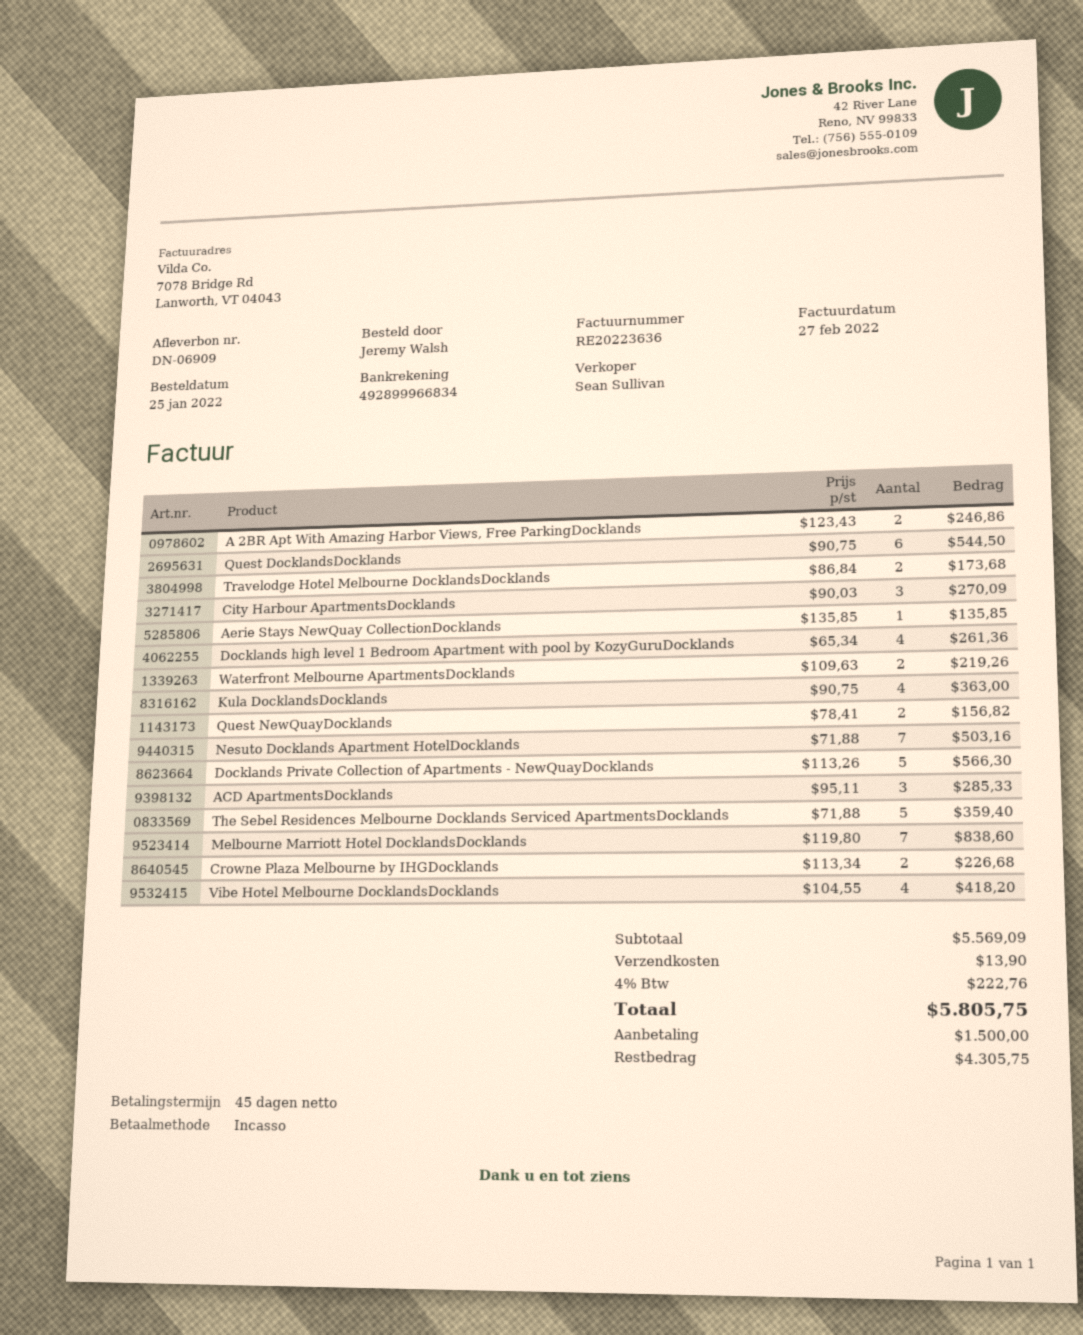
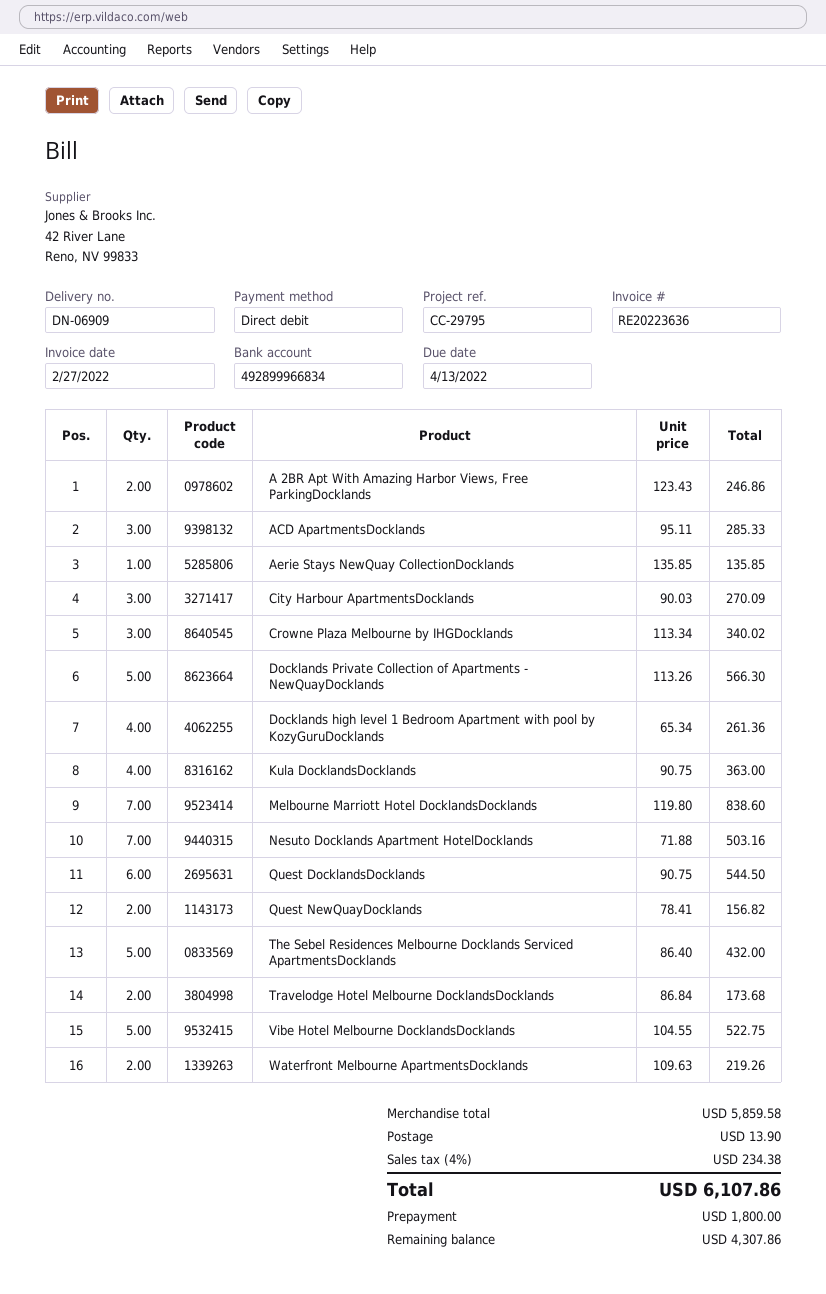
The Sebel Residences Melbourne Docklands Serviced ApartmentsDocklands: 5 x 71.88 = 359.40 -> 5 x 86.40 = 432.00
Crowne Plaza Melbourne by IHGDocklands: 2 x 113.34 = 226.68 -> 3 x 113.34 = 340.02
Vibe Hotel Melbourne DocklandsDocklands: 4 x 104.55 = 418.20 -> 5 x 104.55 = 522.75
subtotal: 5569.09 -> 5859.58
tax: 4% = 222.76 -> 4% = 234.38
total: 5805.75 -> 6107.86
deposit: 1500.00 -> 1800.00
balance: 4305.75 -> 4307.86

